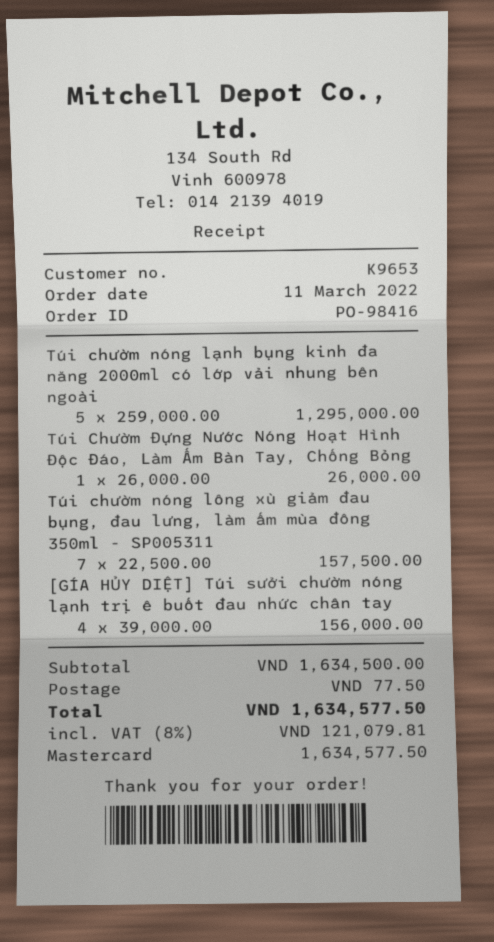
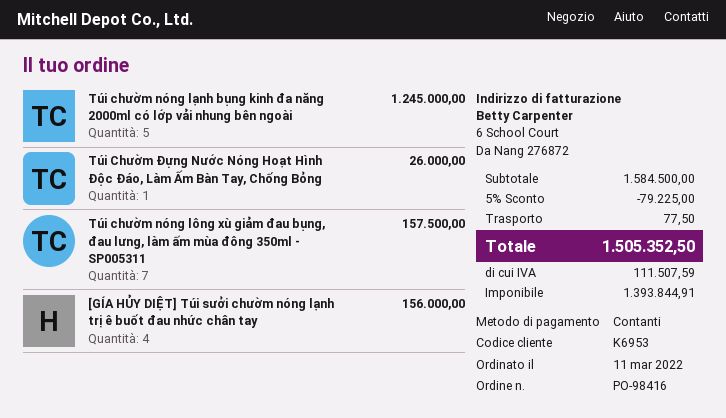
customer number: K9653 -> K6953
payment method: Mastercard -> cash
Túi chườm nóng lạnh bụng kinh đa năng 2000ml có lớp vải nhung bên ngoài: 5 for 1295000.00 -> 5 for 1245000.00
subtotal: 1634500.00 -> 1584500.00
discount: none -> 5% = 79225.00
tax: 121079.81 -> 111507.59
total: 1634577.50 -> 1505352.50

